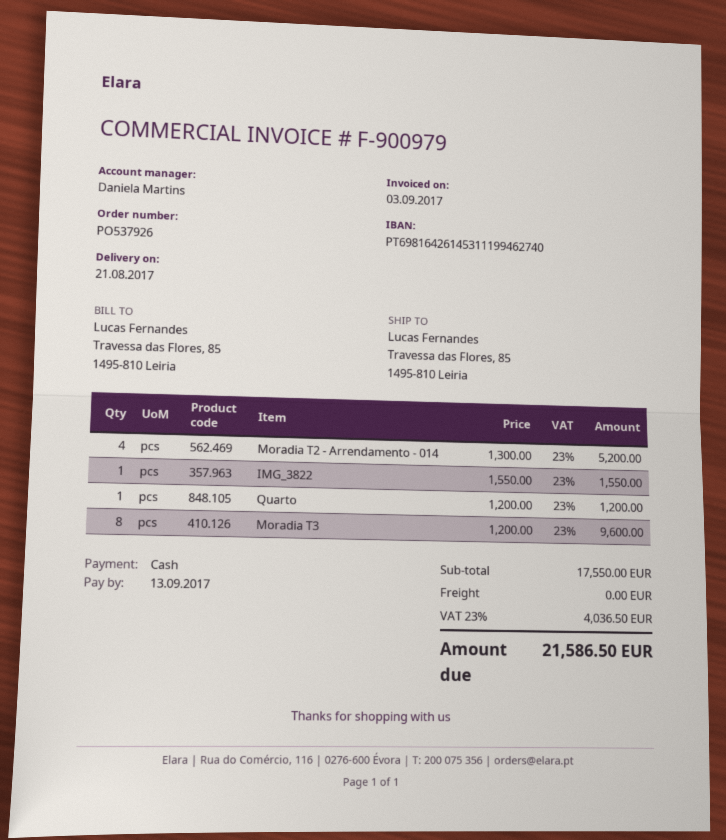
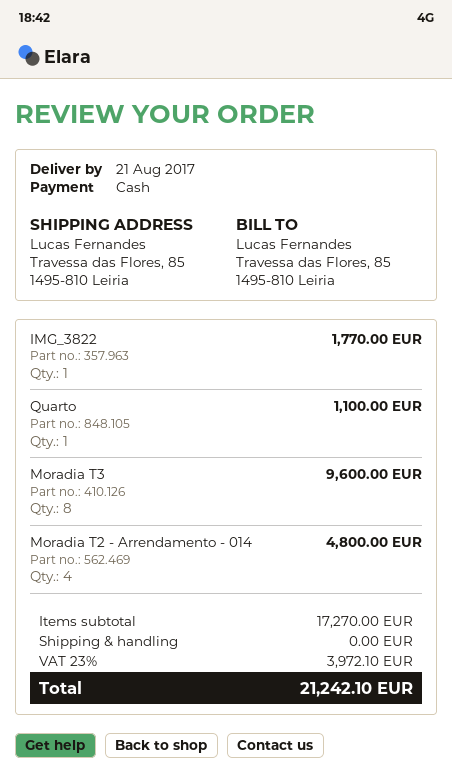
Moradia T2 - Arrendamento - 014: 4 for 5200.00 -> 4 for 4800.00
IMG_3822: 1 for 1550.00 -> 1 for 1770.00
Quarto: 1 for 1200.00 -> 1 for 1100.00
subtotal: 17550.00 -> 17270.00
tax: 23% = 4036.50 -> 23% = 3972.10
total: 21586.50 -> 21242.10

